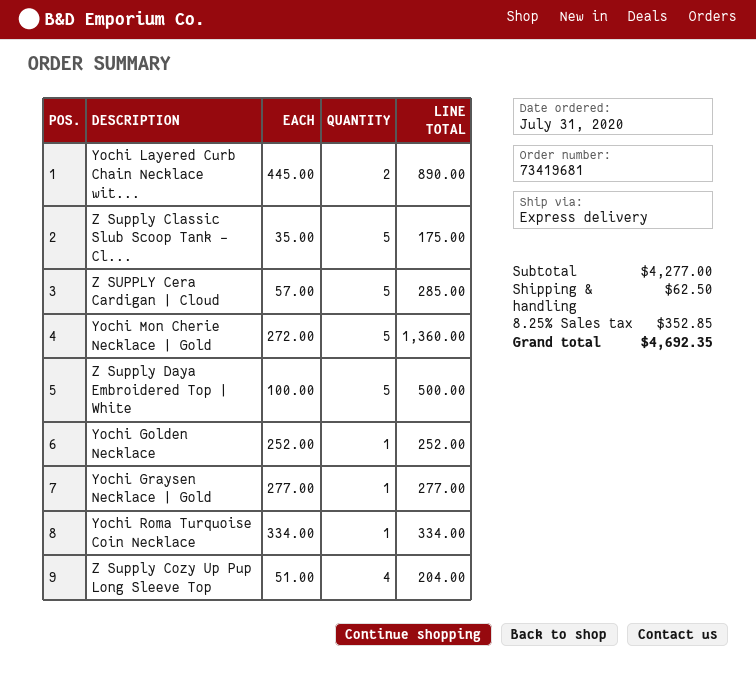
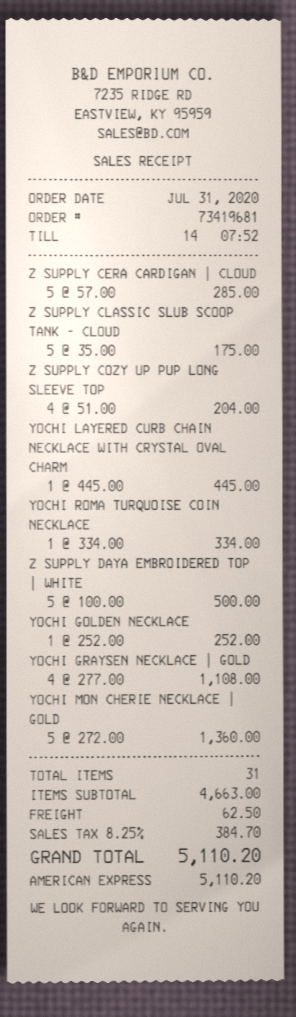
Yochi Layered Curb Chain Necklace wit...: 2 x 445.00 = 890.00 -> 1 x 445.00 = 445.00
Yochi Graysen Necklace | Gold: 1 x 277.00 = 277.00 -> 4 x 277.00 = 1108.00
subtotal: 4277.00 -> 4663.00
tax: 8.25% = 352.85 -> 8.25% = 384.70
total: 4692.35 -> 5110.20

